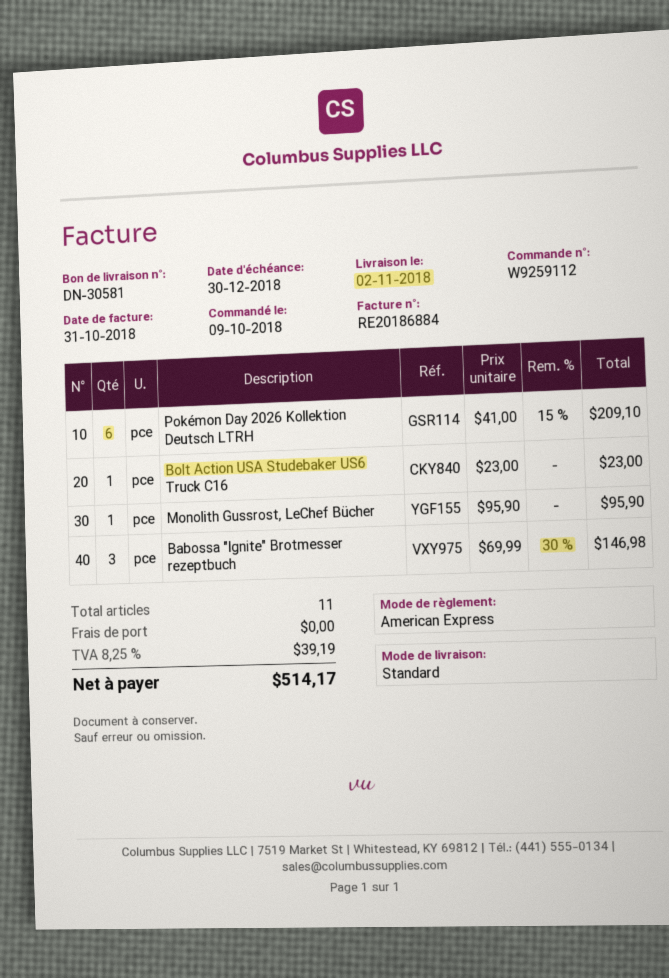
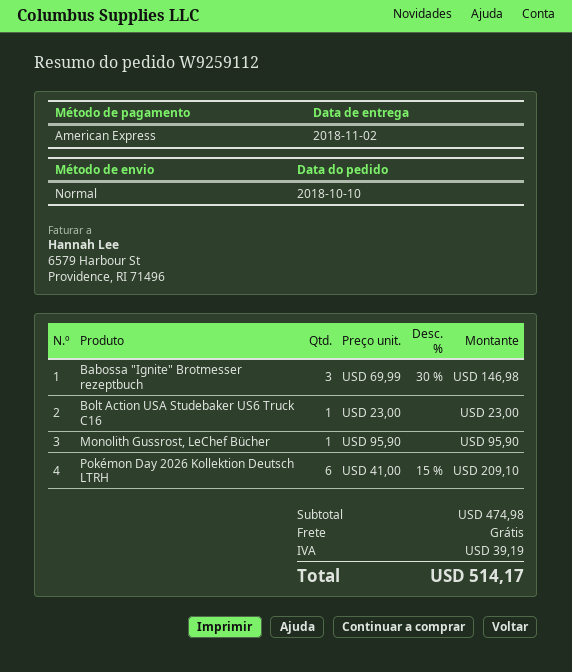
order date: 2018-10-09 -> 2018-10-10

